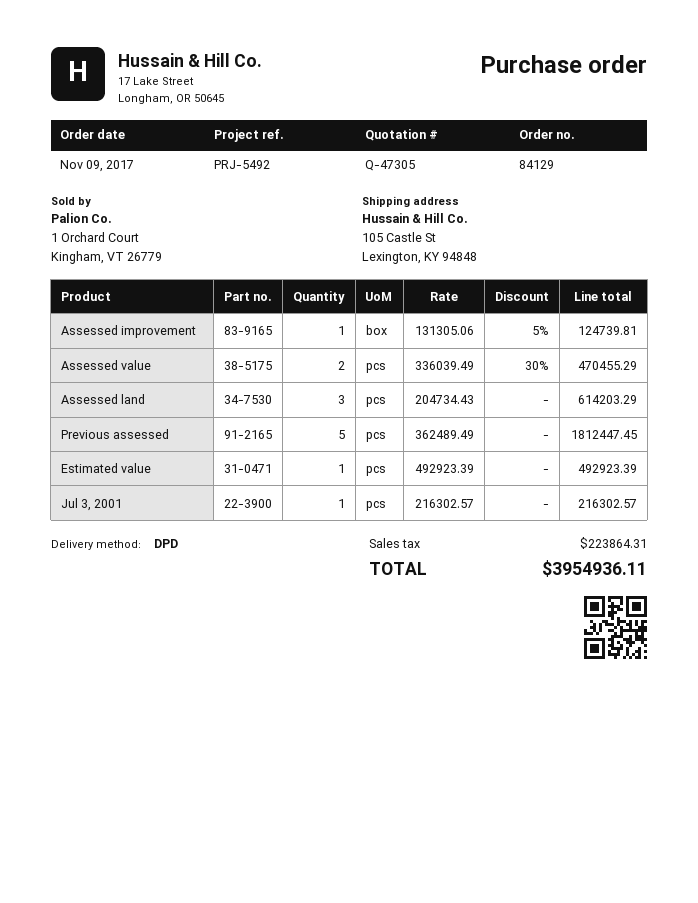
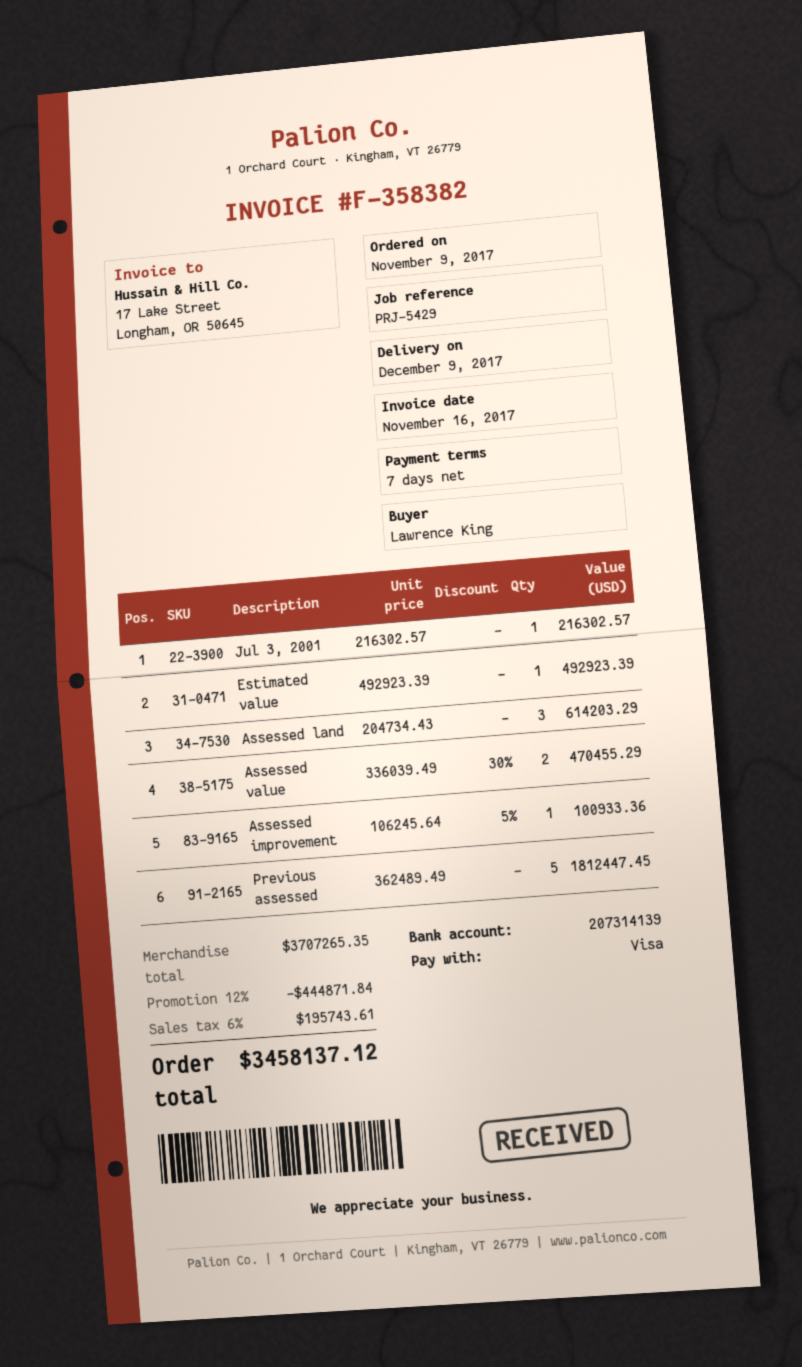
reference: PRJ-5492 -> PRJ-5429
Assessed improvement: 1 x 131305.06 - 5% = 124739.81 -> 1 x 106245.64 - 5% = 100933.36
discount: none -> 12% = 444871.84
tax: 223864.31 -> 195743.61
total: 3954936.11 -> 3458137.12

